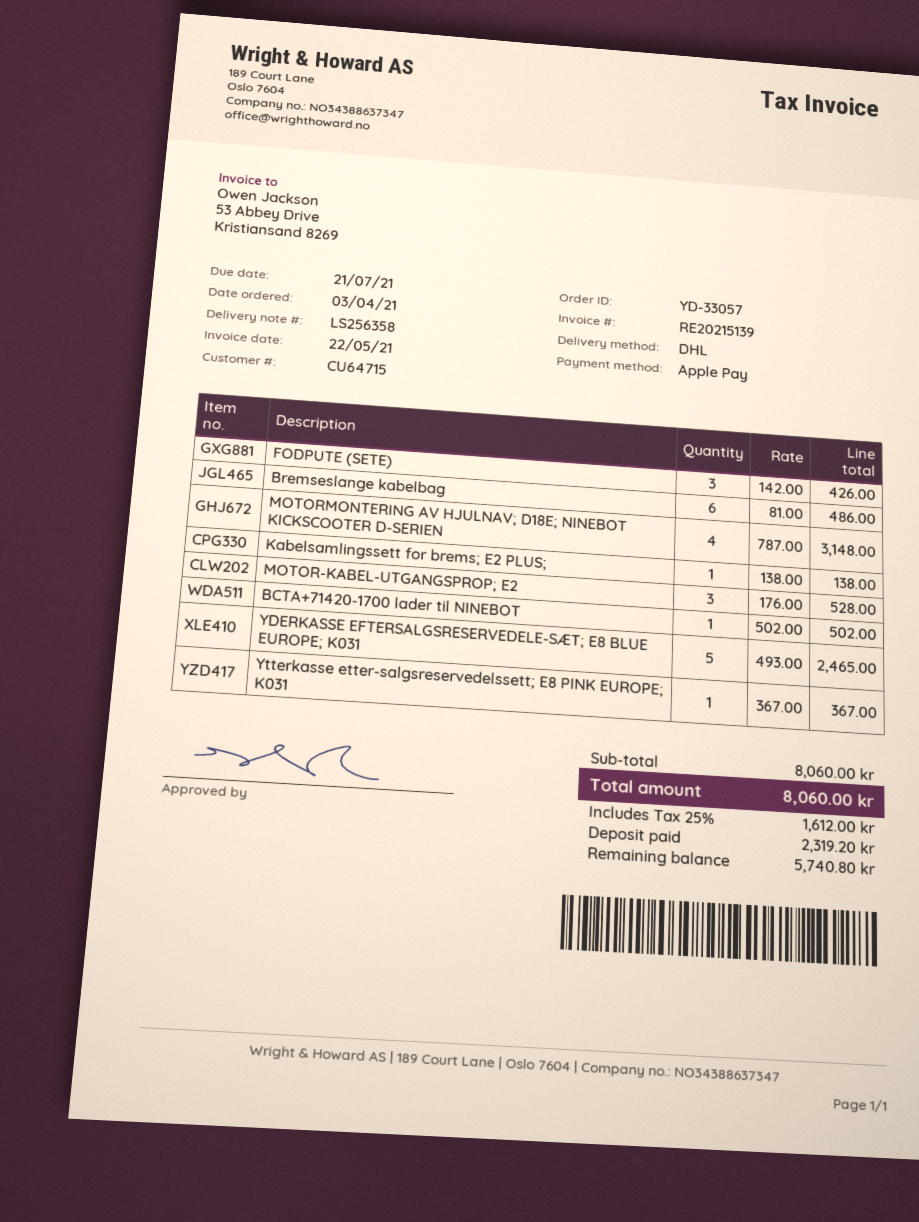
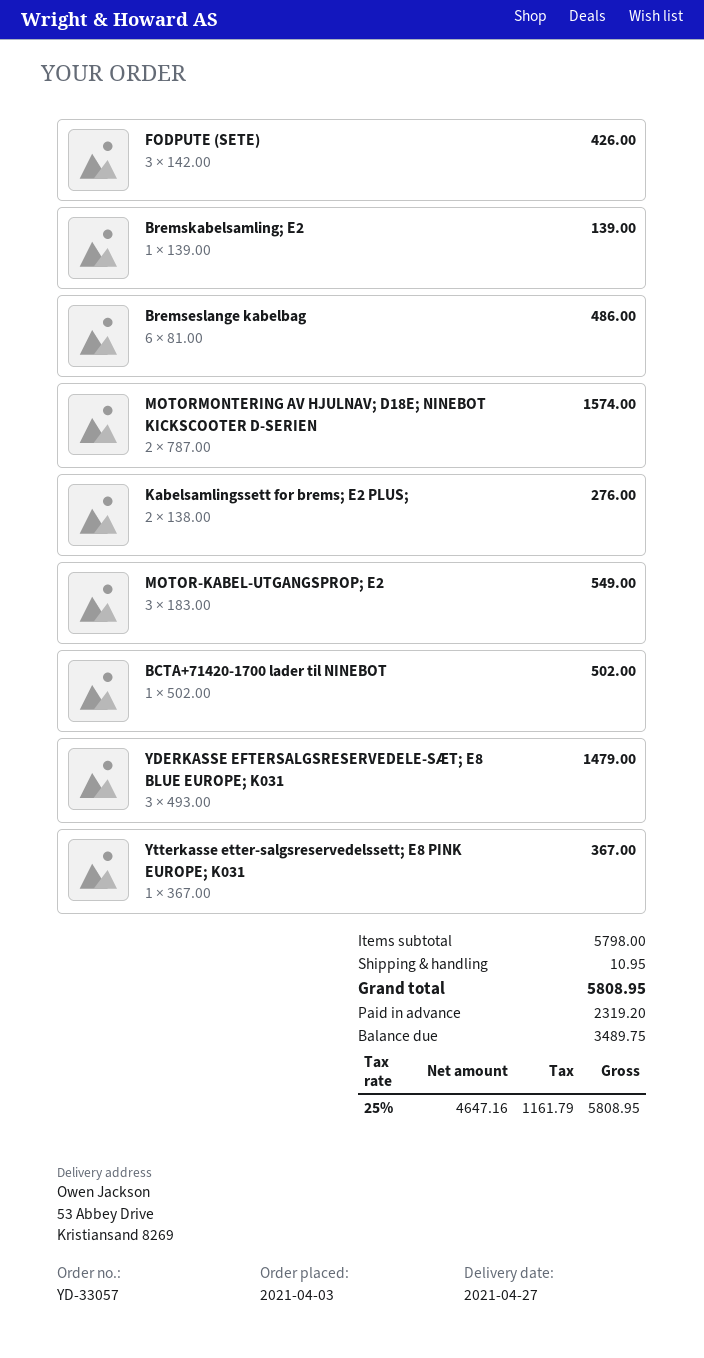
MOTORMONTERING AV HJULNAV; D18E; NINEBOT KICKSCOOTER D-SERIEN: 4 x 787.00 = 3148.00 -> 2 x 787.00 = 1574.00
Kabelsamlingssett for brems; E2 PLUS;: 1 x 138.00 = 138.00 -> 2 x 138.00 = 276.00
MOTOR-KABEL-UTGANGSPROP; E2: 3 x 176.00 = 528.00 -> 3 x 183.00 = 549.00
YDERKASSE EFTERSALGSRESERVEDELE-SÆT; E8 BLUE EUROPE; K031: 5 x 493.00 = 2465.00 -> 3 x 493.00 = 1479.00
Bremskabelsamling; E2: none -> 1 x 139.00 = 139.00
subtotal: 8060.00 -> 5798.00
shipping: none -> 10.95
tax: 25% = 1612.00 -> 25% = 1161.79
total: 8060.00 -> 5808.95
balance: 5740.80 -> 3489.75

